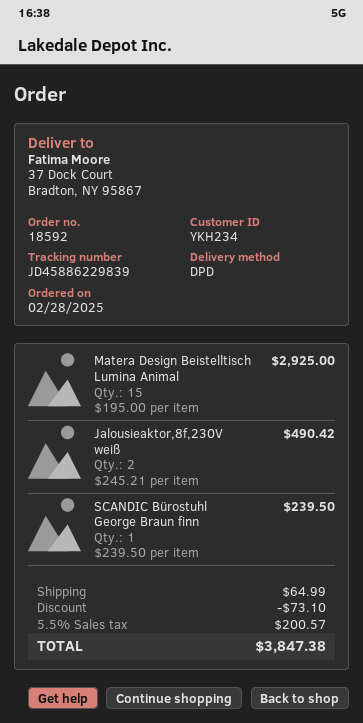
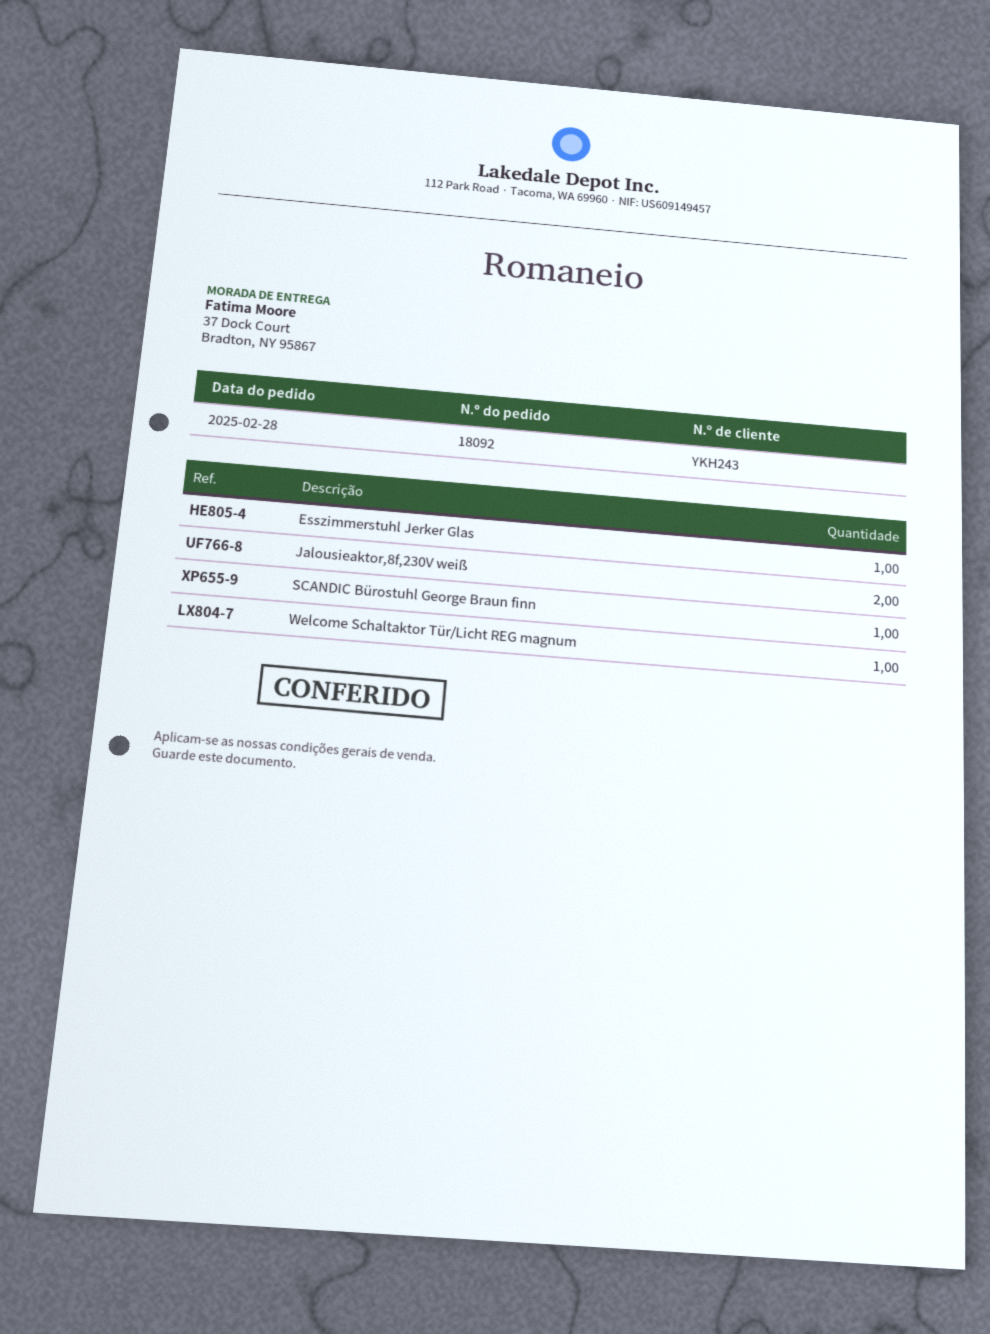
order number: 18592 -> 18092
customer number: YKH234 -> YKH243
Matera Design Beistelltisch Lumina Animal: 15 -> none
Esszimmerstuhl Jerker Glas: none -> 1
Welcome Schaltaktor Tür/Licht REG magnum: none -> 1

